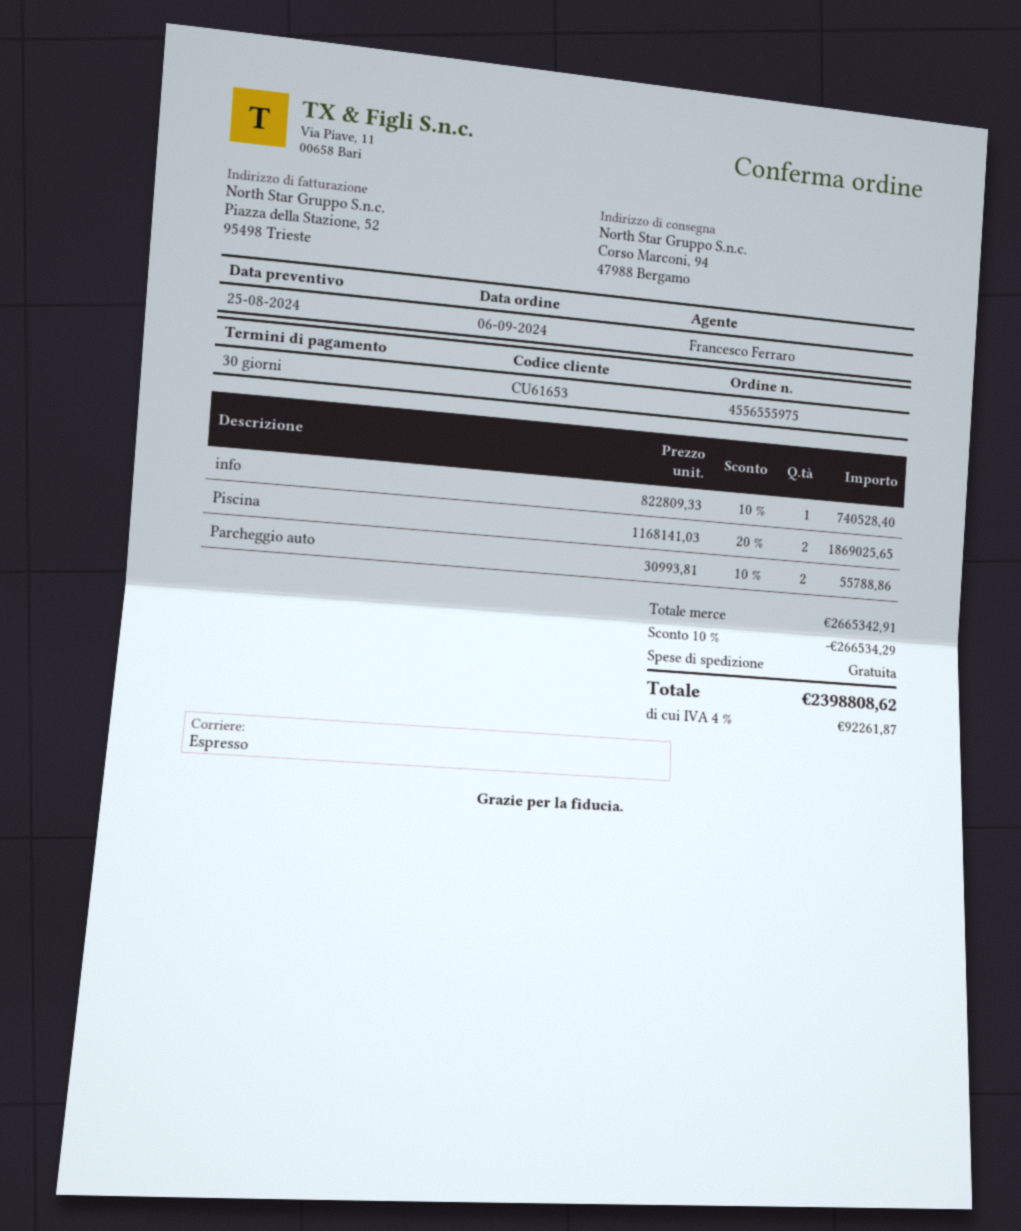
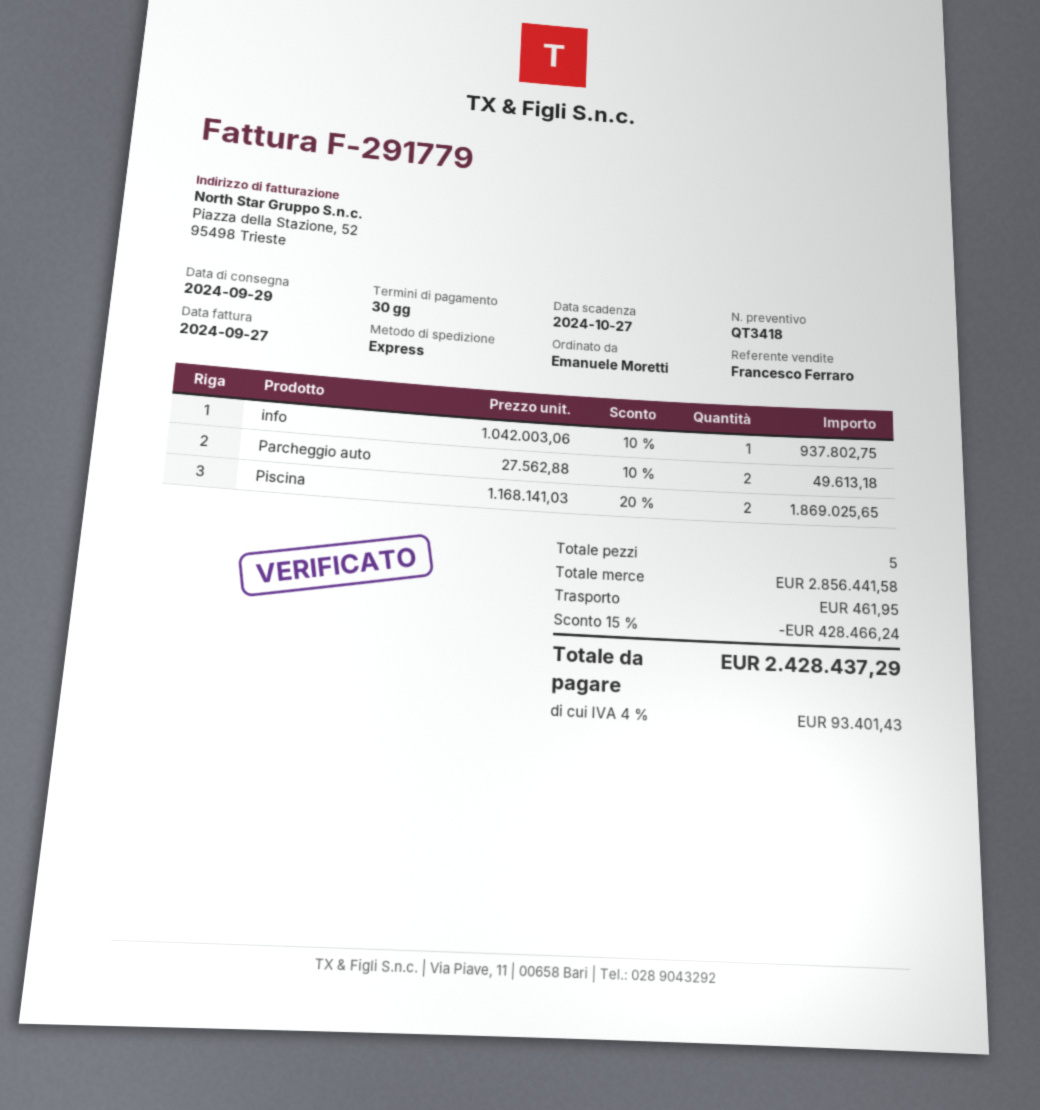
info: 1 x 822809.33 - 10% = 740528.40 -> 1 x 1042003.06 - 10% = 937802.75
Parcheggio auto: 2 x 30993.81 - 10% = 55788.86 -> 2 x 27562.88 - 10% = 49613.18
subtotal: 2665342.91 -> 2856441.58
discount: 10% = 266534.29 -> 15% = 428466.24
shipping: 0.00 -> 461.95
tax: 4% = 92261.87 -> 4% = 93401.43
total: 2398808.62 -> 2428437.29

